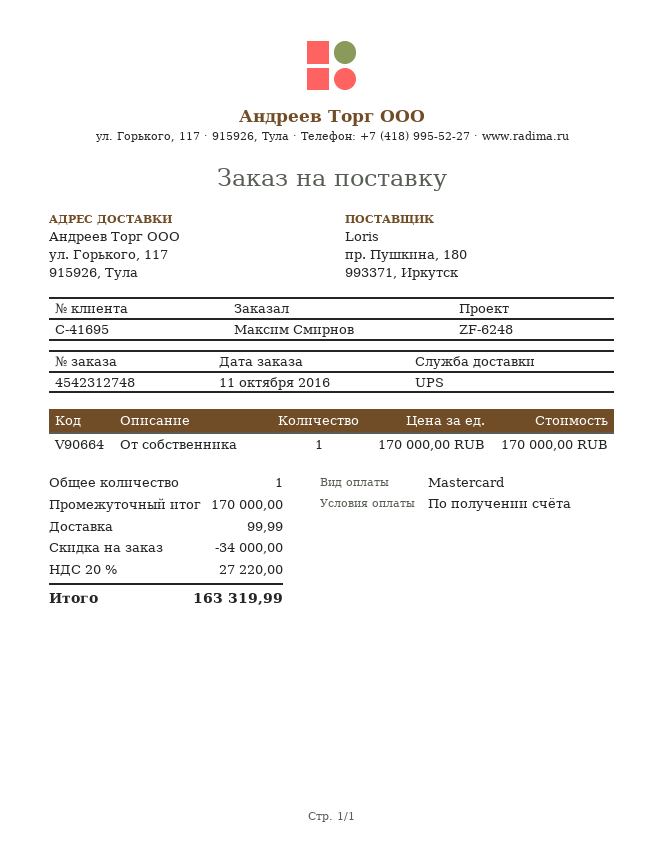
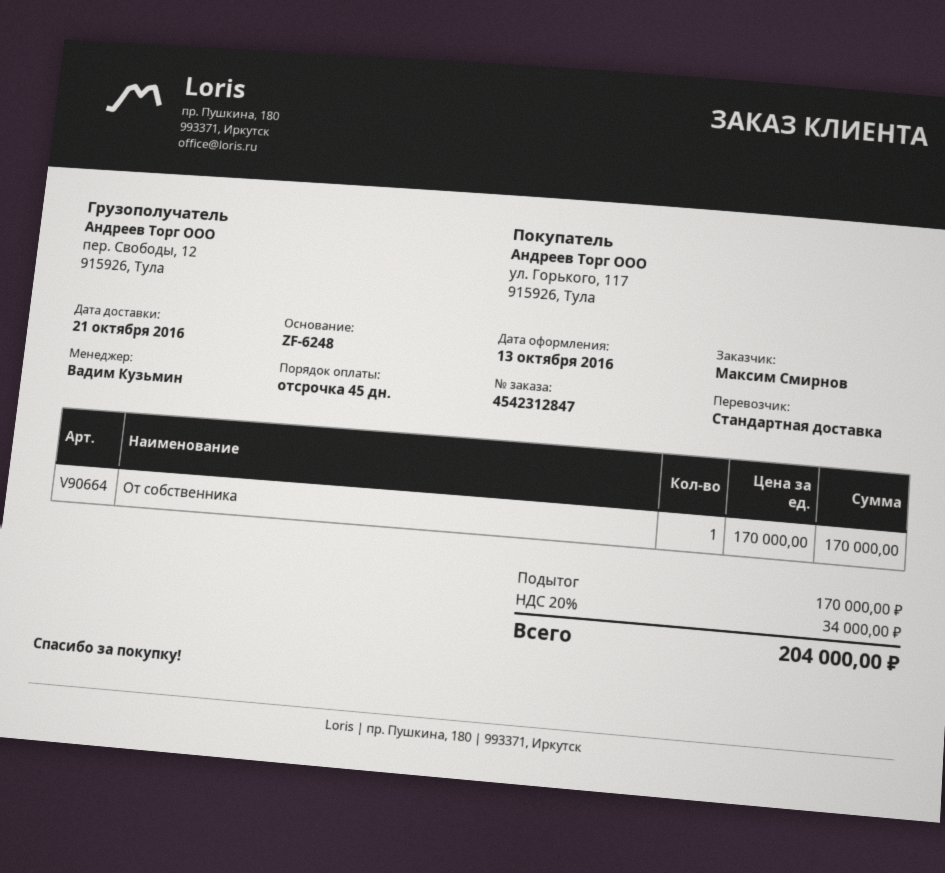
order number: 4542312748 -> 4542312847
order date: 2016-10-11 -> 2016-10-13
payment terms: on receipt -> 45 days
shipping method: UPS -> standard
ship to: ул. Горького, 117, 915926, Тула -> пер. Свободы, 12, 915926, Тула
discount: 34000.00 -> none
shipping: 99.99 -> none
tax: 20% = 27220.00 -> 20% = 34000.00
total: 163319.99 -> 204000.00

